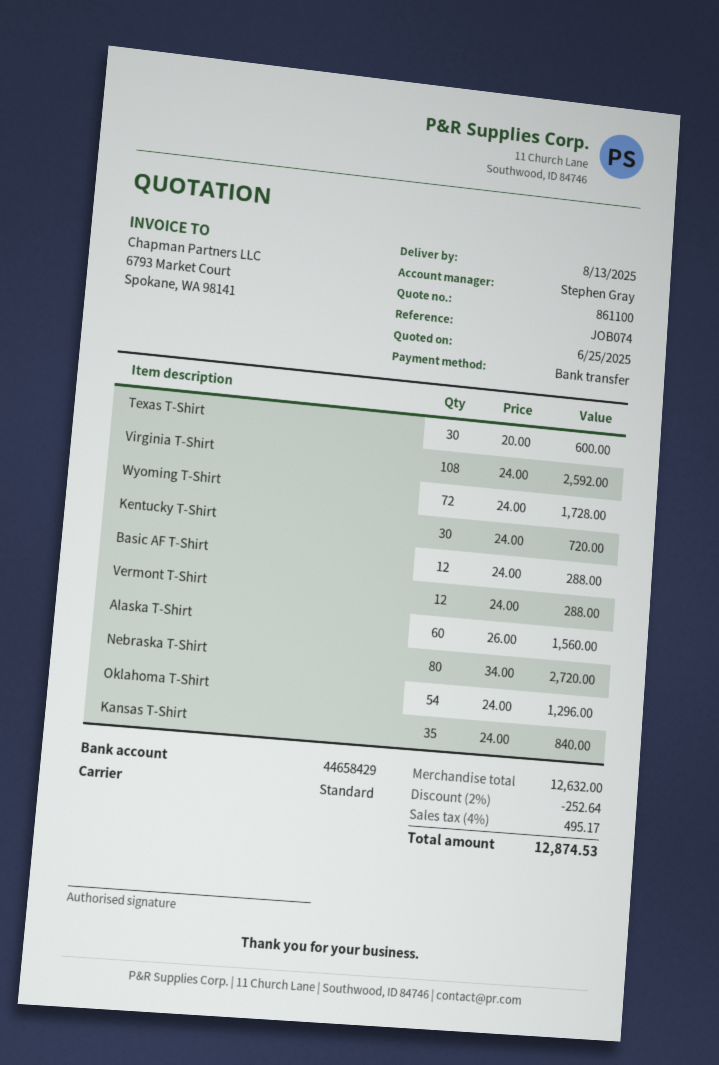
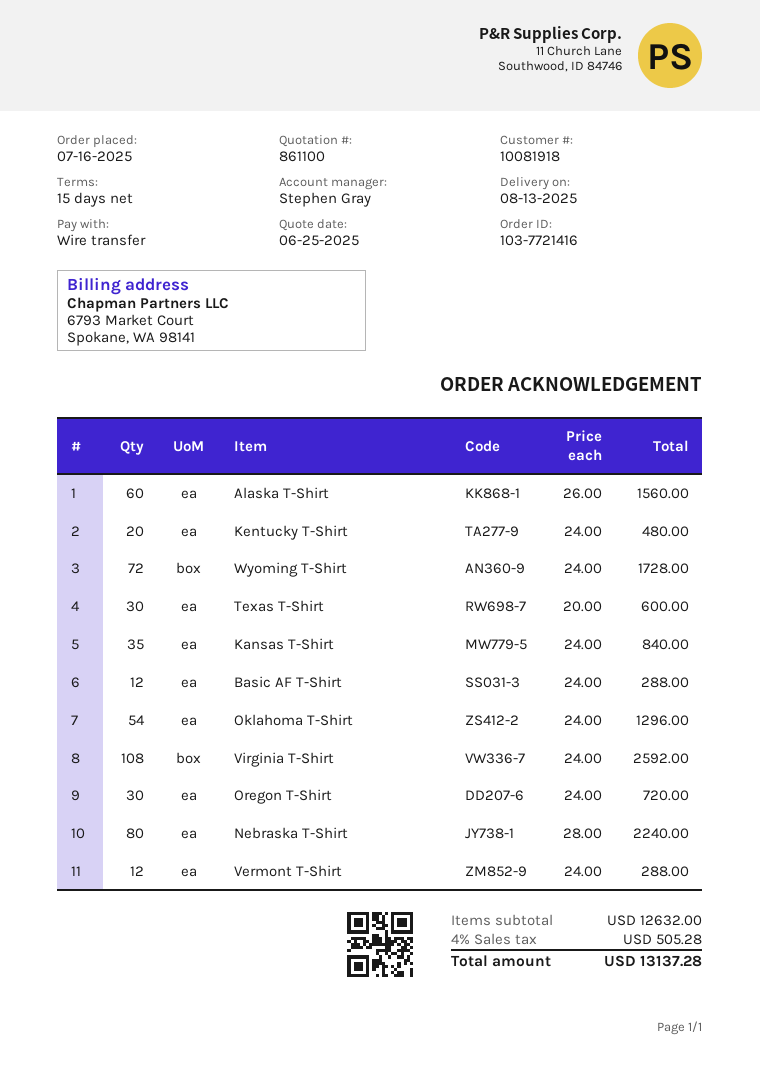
Kentucky T-Shirt: 30 x 24.00 = 720.00 -> 20 x 24.00 = 480.00
Nebraska T-Shirt: 80 x 34.00 = 2720.00 -> 80 x 28.00 = 2240.00
Oregon T-Shirt: none -> 30 x 24.00 = 720.00
discount: 2% = 252.64 -> none
tax: 4% = 495.17 -> 4% = 505.28
total: 12874.53 -> 13137.28

